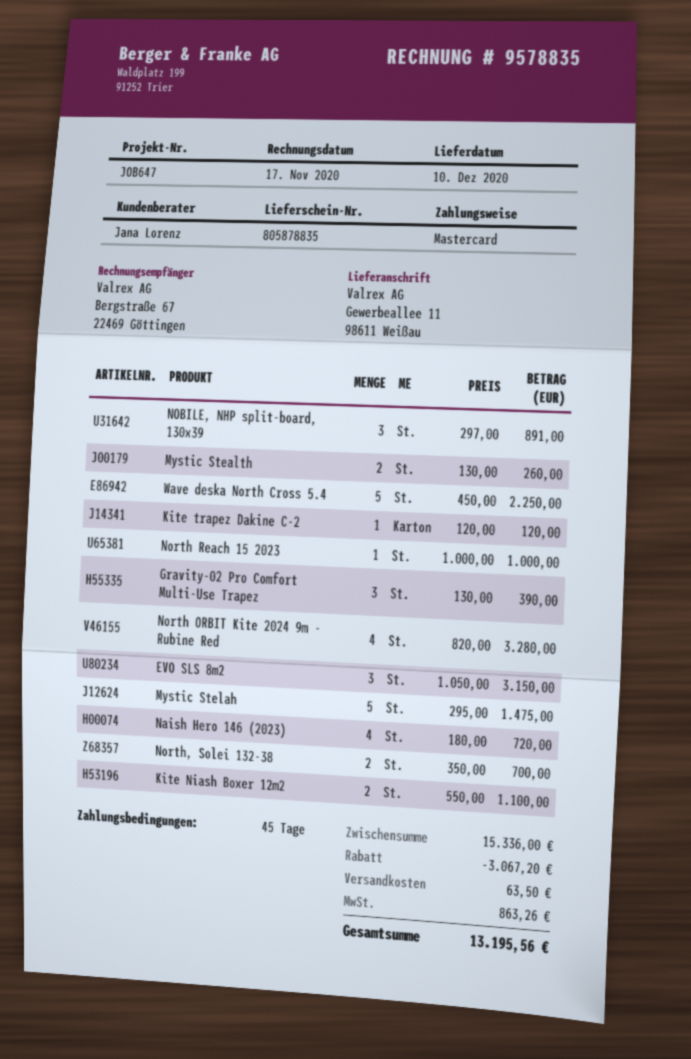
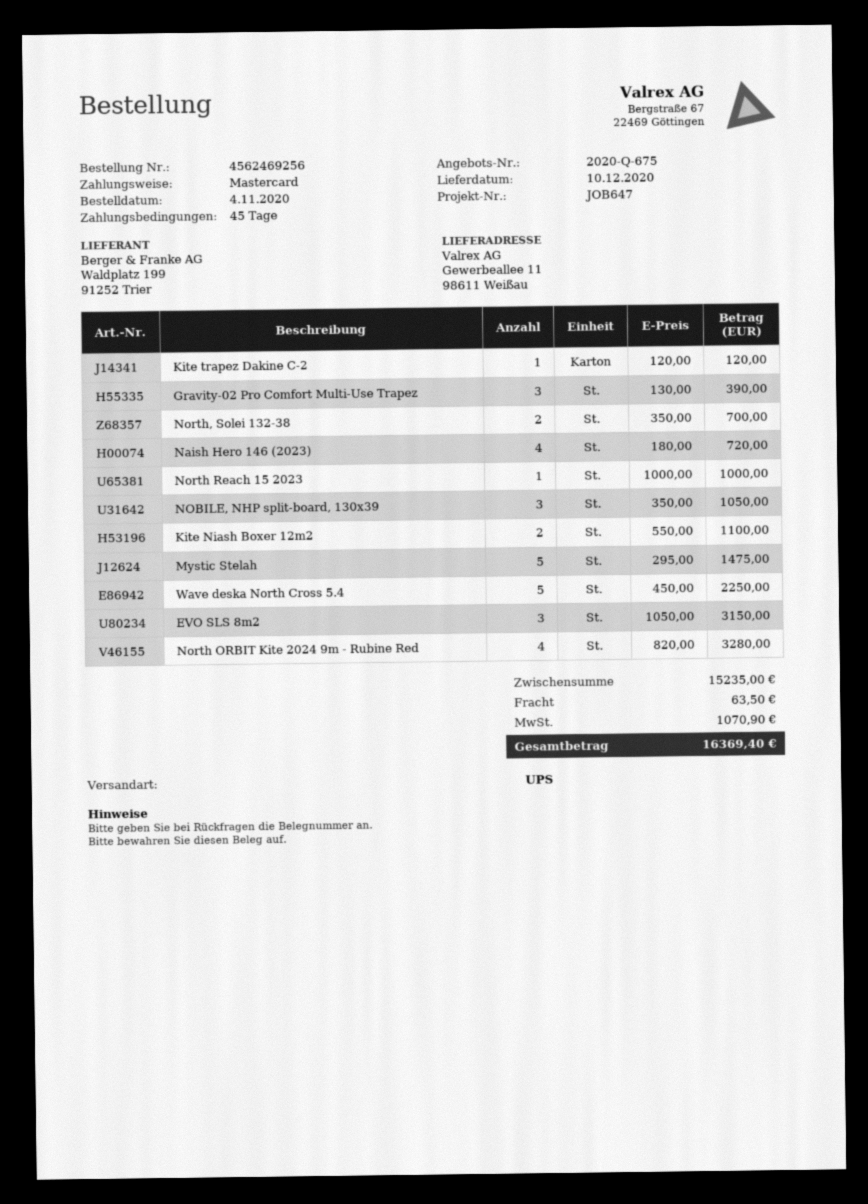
NOBILE, NHP split-board, 130x39: 3 x 297.00 = 891.00 -> 3 x 350.00 = 1050.00
Mystic Stealth: 2 x 130.00 = 260.00 -> none
subtotal: 15336.00 -> 15235.00
discount: 3067.20 -> none
tax: 863.26 -> 1070.90
total: 13195.56 -> 16369.40

